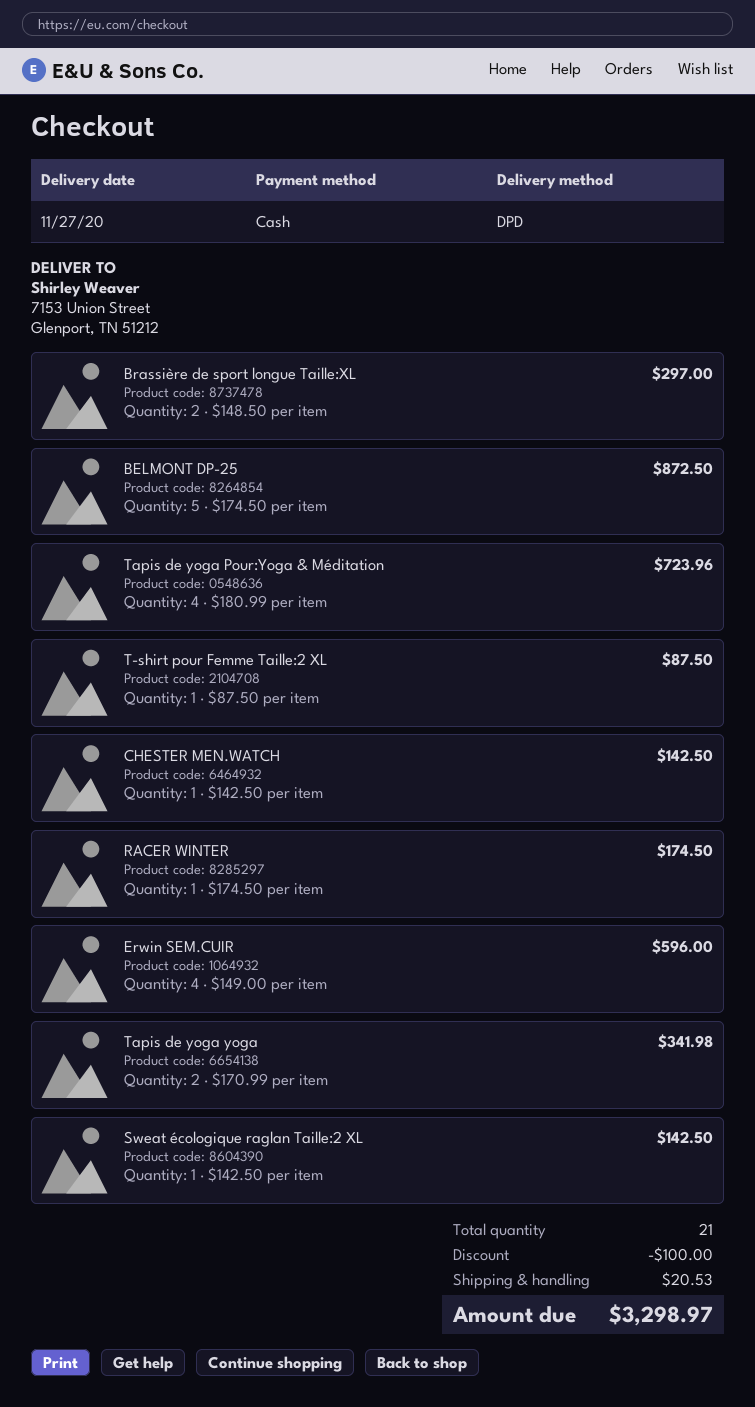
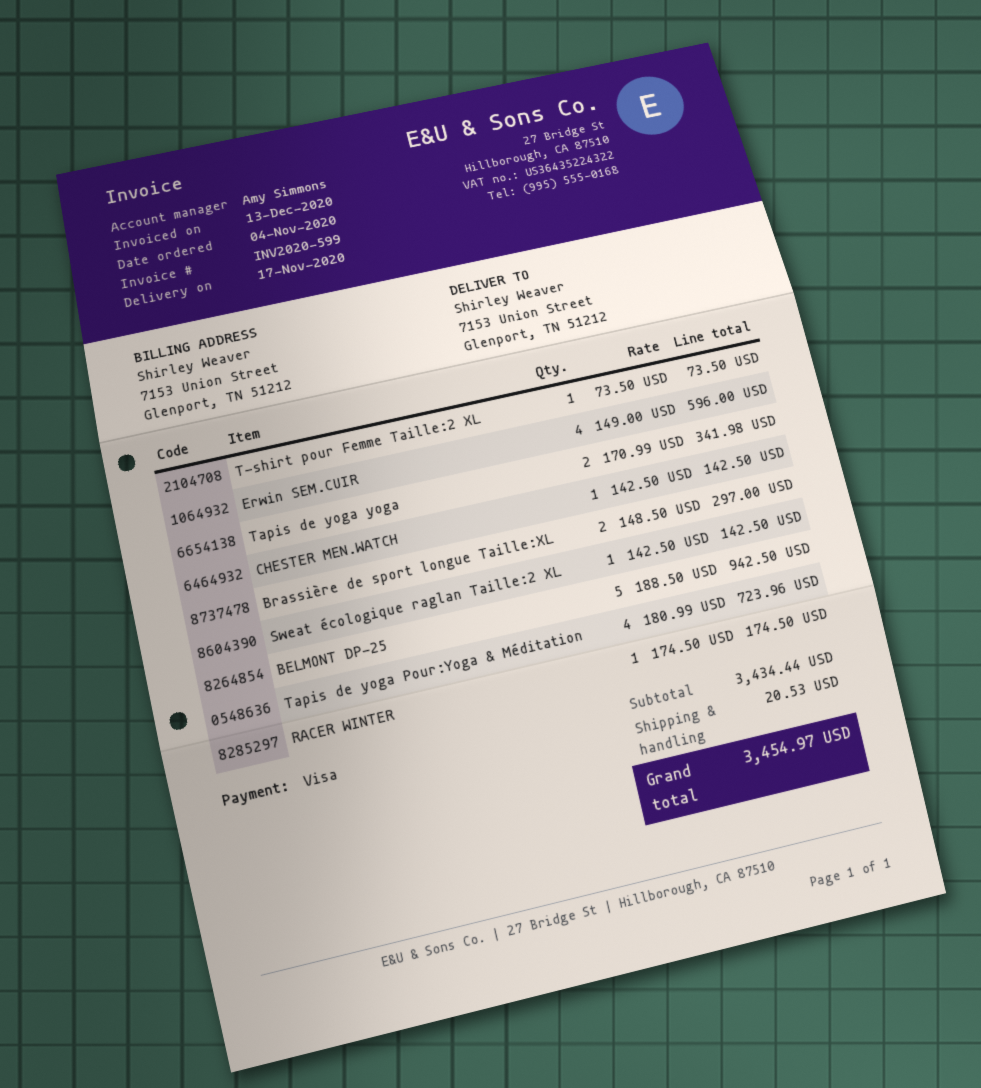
delivery date: 2020-11-27 -> 2020-11-17
payment method: cash -> Visa
BELMONT DP-25: 5 x 174.50 = 872.50 -> 5 x 188.50 = 942.50
T-shirt pour Femme Taille:2 XL: 1 x 87.50 = 87.50 -> 1 x 73.50 = 73.50
discount: 100.00 -> none
total: 3298.97 -> 3454.97

